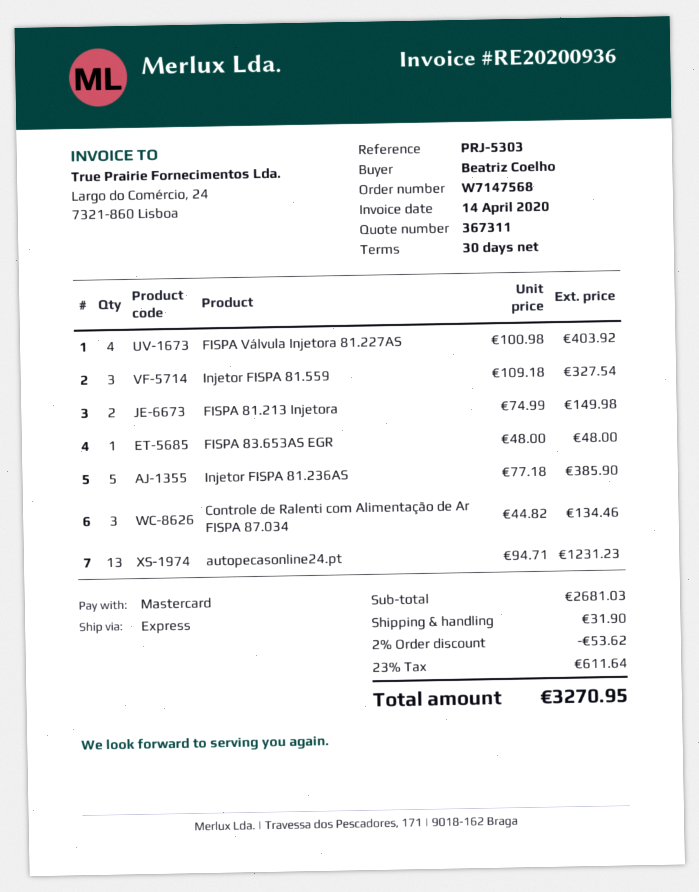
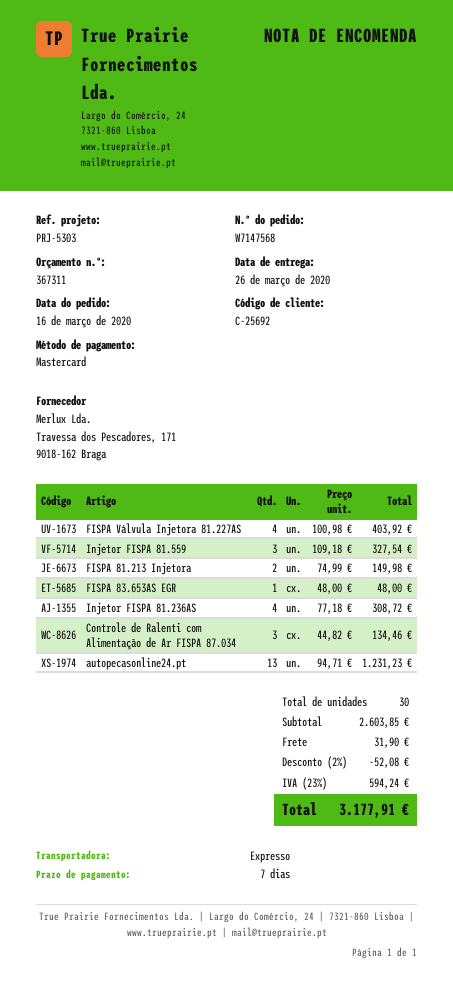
payment terms: 30 days -> 7 days
Injetor FISPA 81.236AS: 5 x 77.18 = 385.90 -> 4 x 77.18 = 308.72
subtotal: 2681.03 -> 2603.85
discount: 2% = 53.62 -> 2% = 52.08
tax: 23% = 611.64 -> 23% = 594.24
total: 3270.95 -> 3177.91

